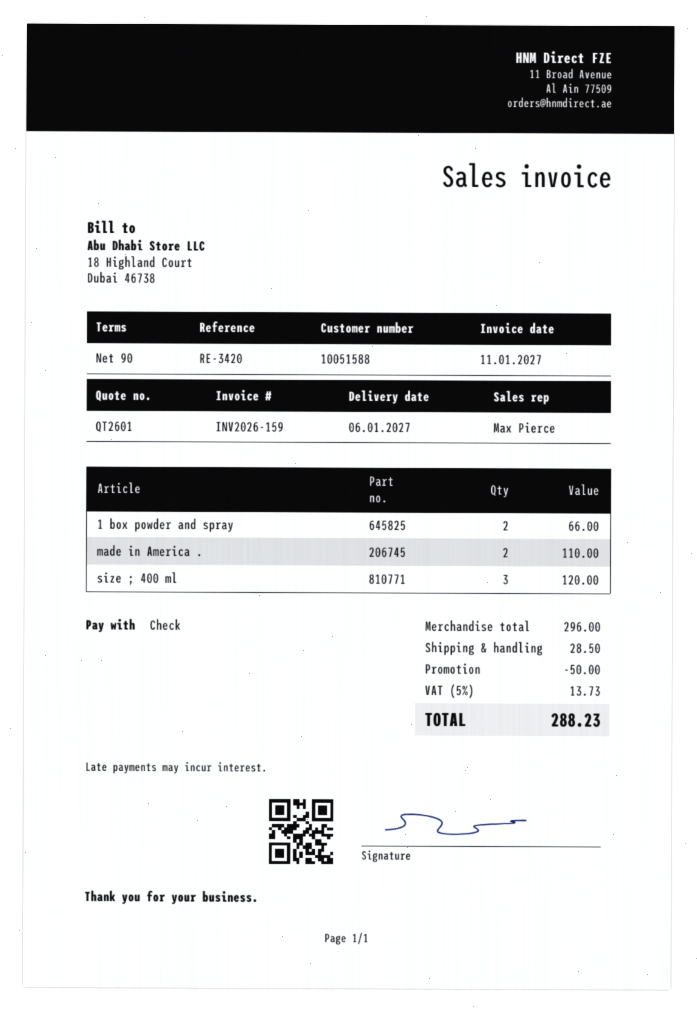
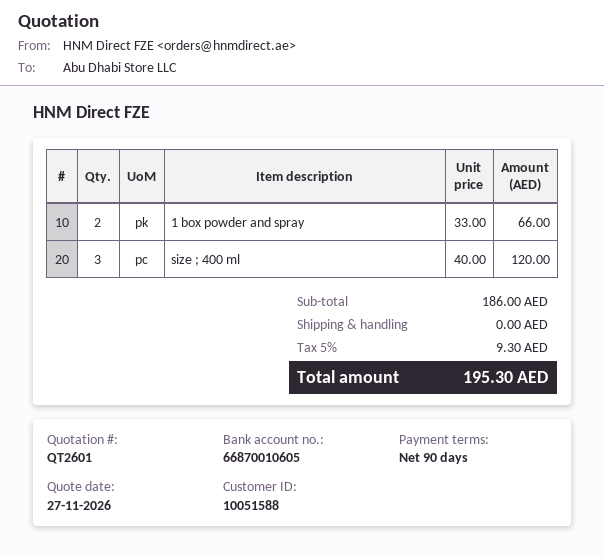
made in America .: 2 for 110.00 -> none
subtotal: 296.00 -> 186.00
discount: 50.00 -> none
shipping: 28.50 -> 0.00
tax: 5% = 13.73 -> 5% = 9.30
total: 288.23 -> 195.30

